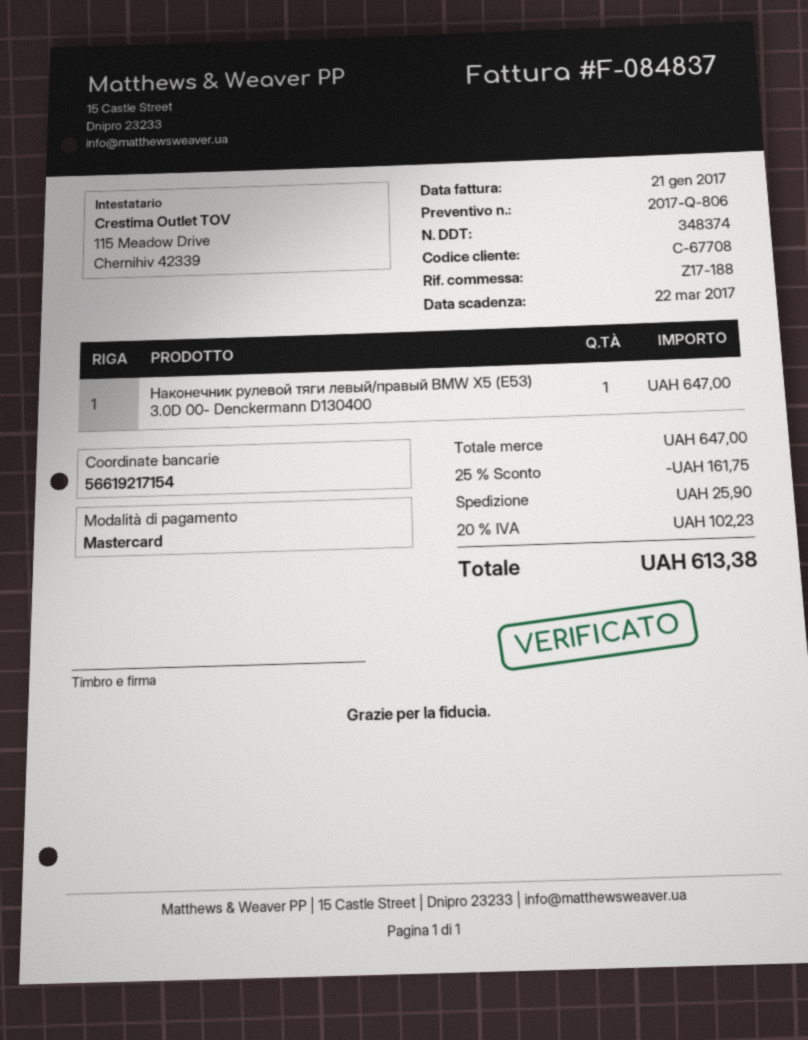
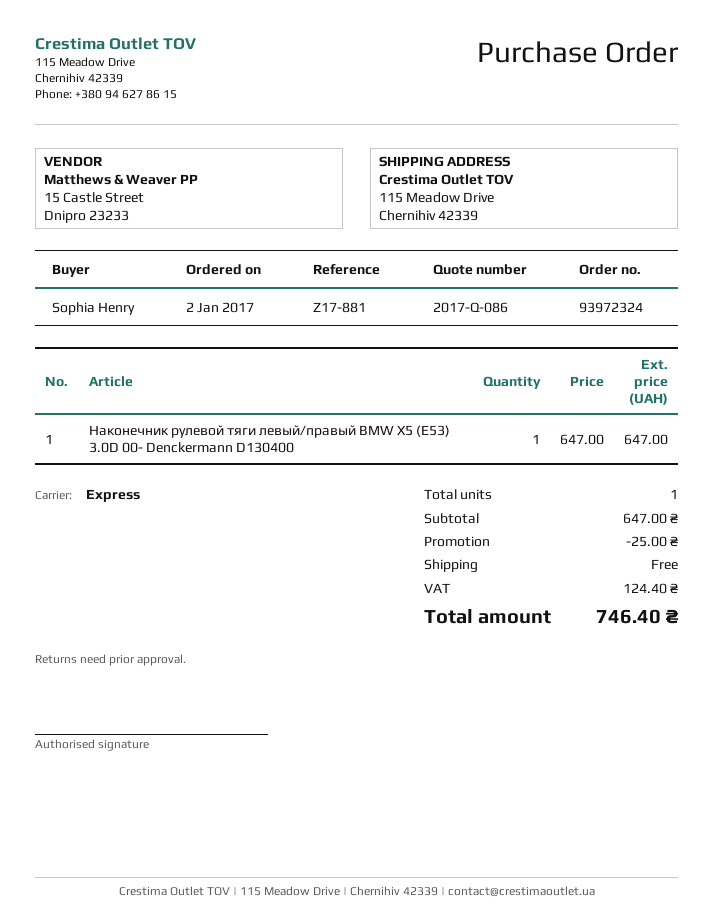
quote number: 2017-Q-806 -> 2017-Q-086
reference: Z17-188 -> Z17-881
discount: 161.75 -> 25.00
shipping: 25.90 -> 0.00
tax: 102.23 -> 124.40
total: 613.38 -> 746.40

